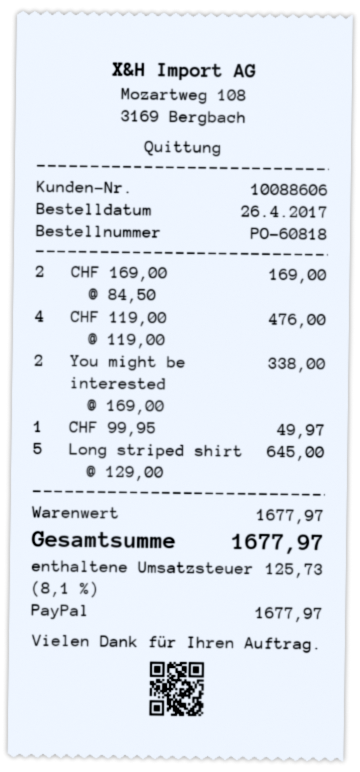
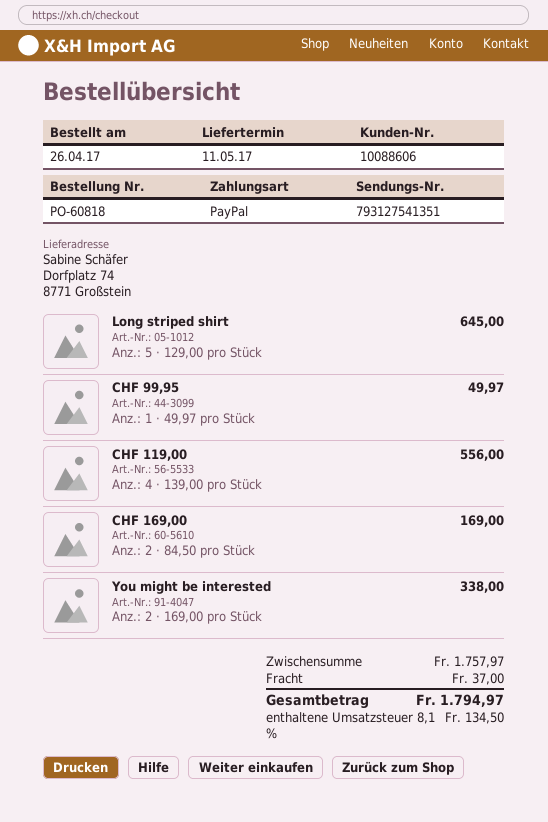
CHF 119,00: 4 x 119.00 = 476.00 -> 4 x 139.00 = 556.00
subtotal: 1677.97 -> 1757.97
shipping: none -> 37.00
tax: 8.1% = 125.73 -> 8.1% = 134.50
total: 1677.97 -> 1794.97

